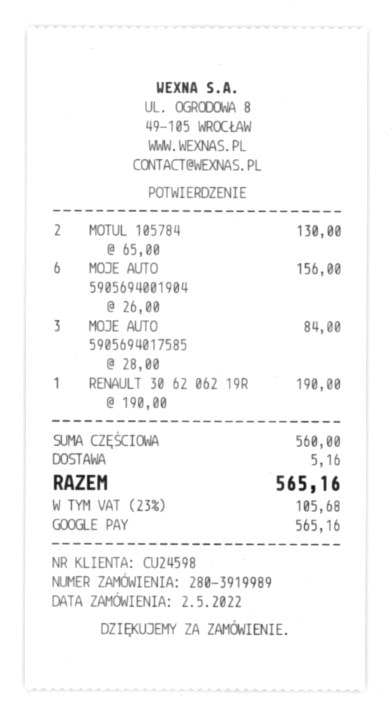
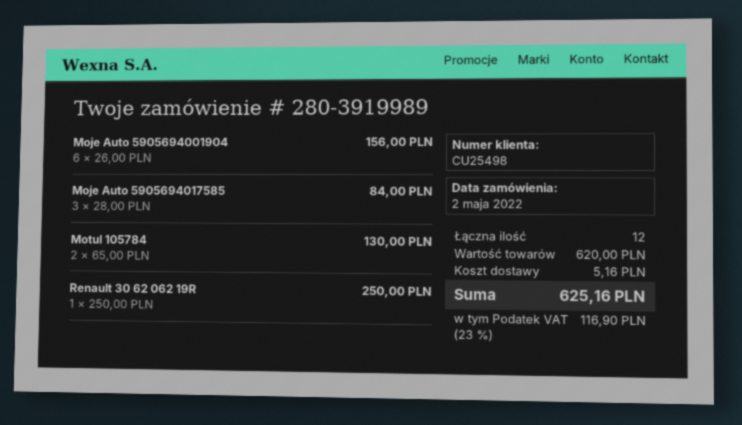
customer number: CU24598 -> CU25498
RENAULT 30 62 062 19R: 1 x 190.00 = 190.00 -> 1 x 250.00 = 250.00
subtotal: 560.00 -> 620.00
tax: 23% = 105.68 -> 23% = 116.90
total: 565.16 -> 625.16

